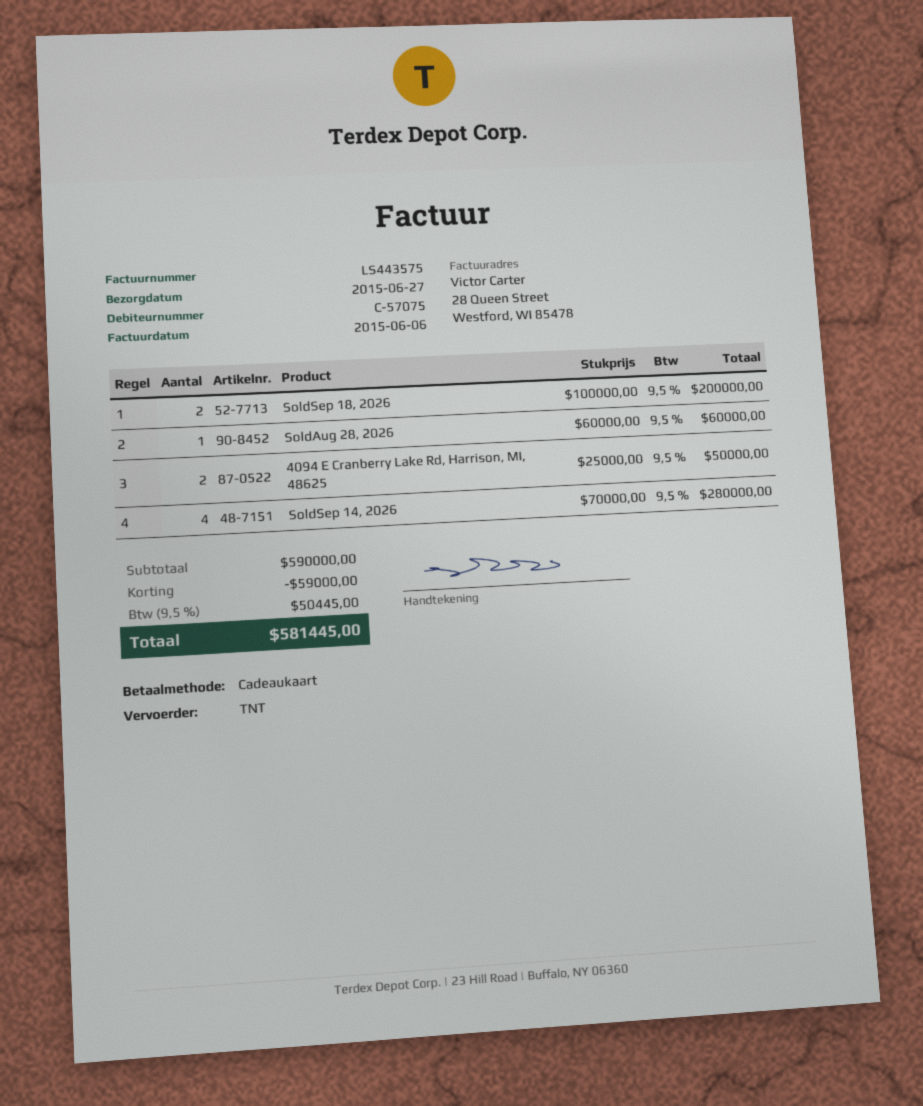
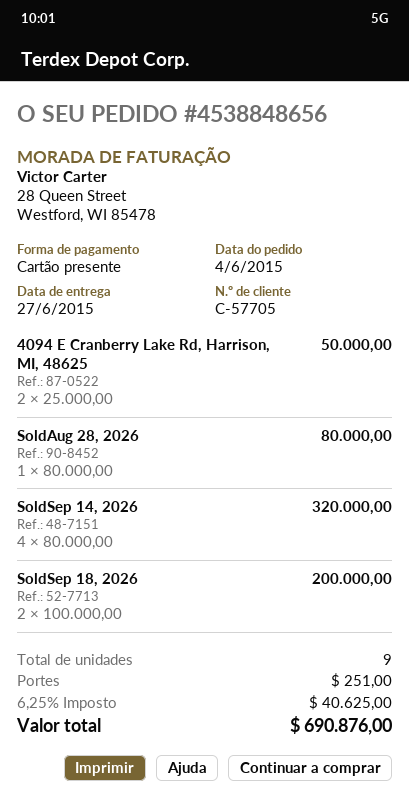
customer number: C-57075 -> C-57705
SoldAug 28, 2026: 1 x 60000.00 = 60000.00 -> 1 x 80000.00 = 80000.00
SoldSep 14, 2026: 4 x 70000.00 = 280000.00 -> 4 x 80000.00 = 320000.00
discount: 59000.00 -> none
shipping: none -> 251.00
tax: 9.5% = 50445.00 -> 6.25% = 40625.00
total: 581445.00 -> 690876.00

